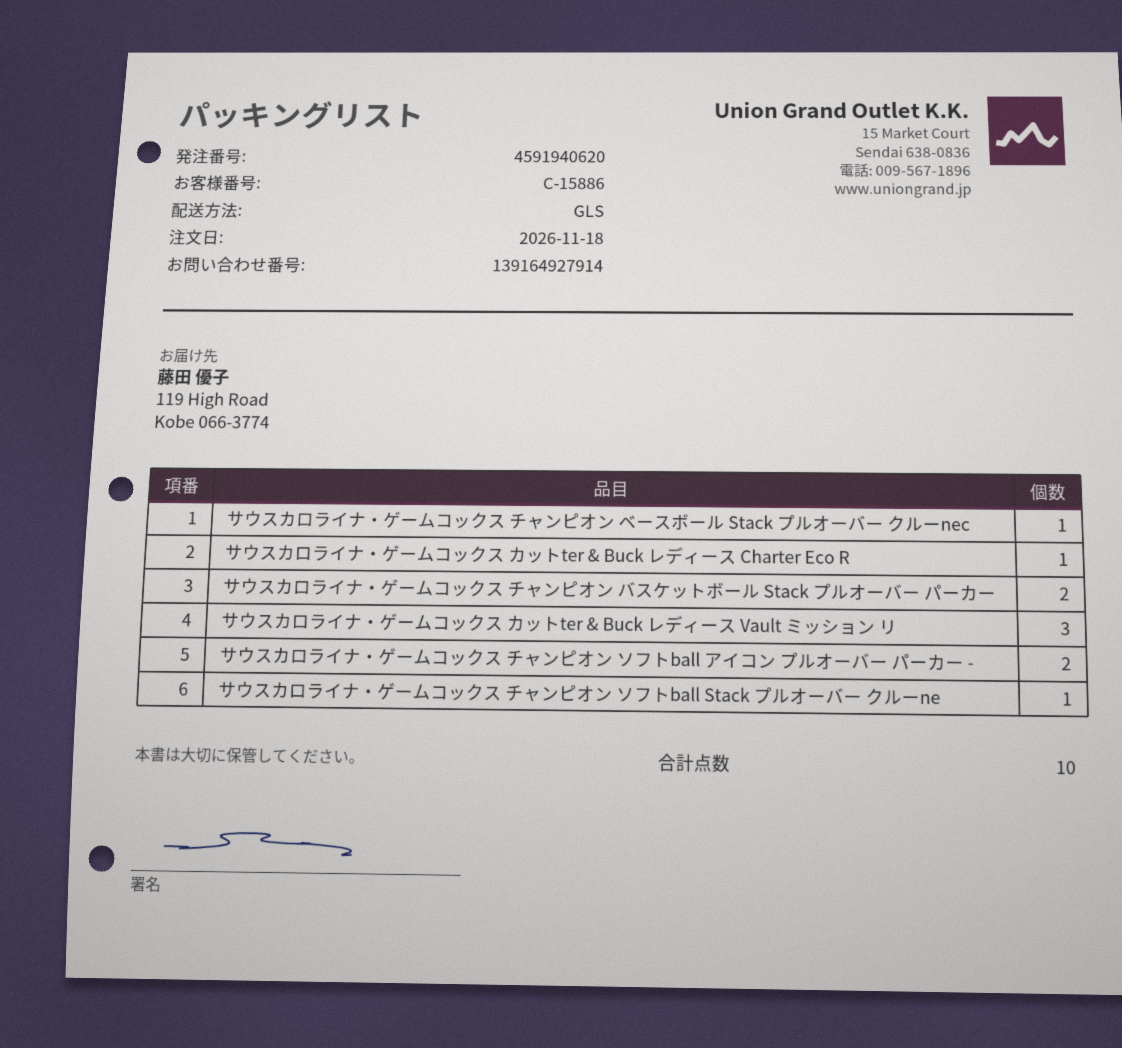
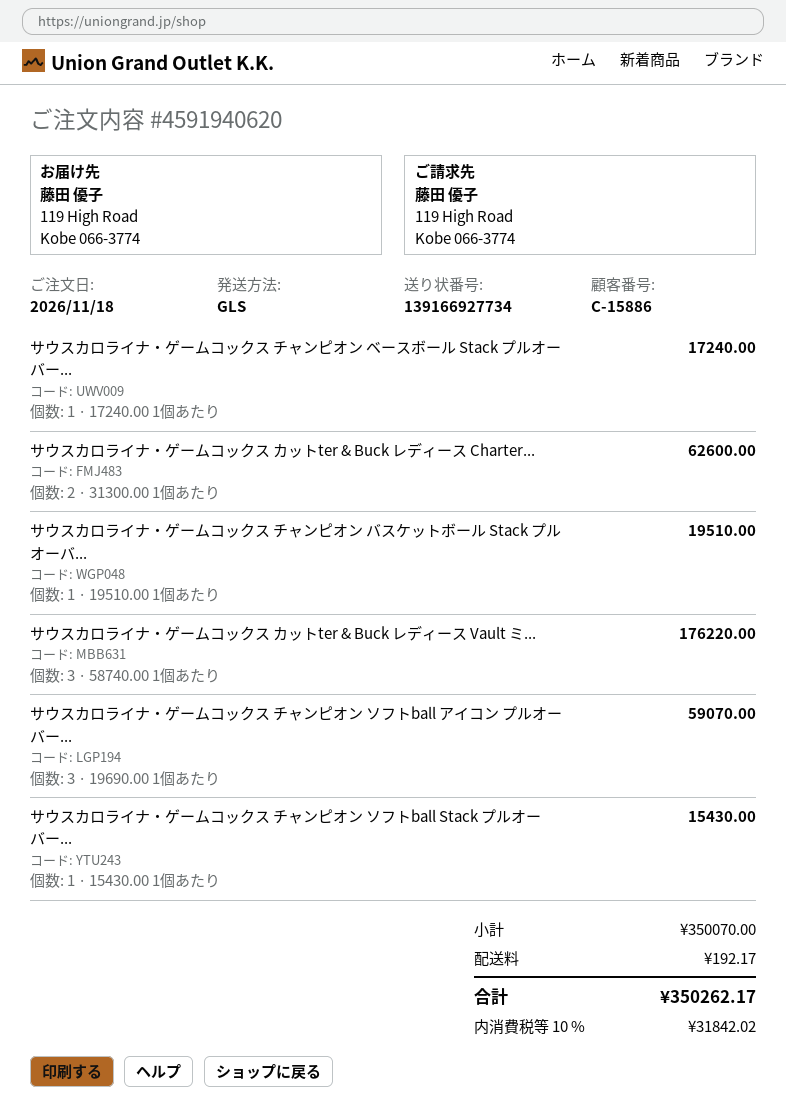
tracking number: 139164927914 -> 139166927734
サウスカロライナ・ゲームコックス カットter & Buck レディース Charter Eco R: 1 -> 2
サウスカロライナ・ゲームコックス チャンピオン バスケットボール Stack プルオーバー パーカー: 2 -> 1
サウスカロライナ・ゲームコックス チャンピオン ソフトball アイコン プルオーバー パーカー -: 2 -> 3

